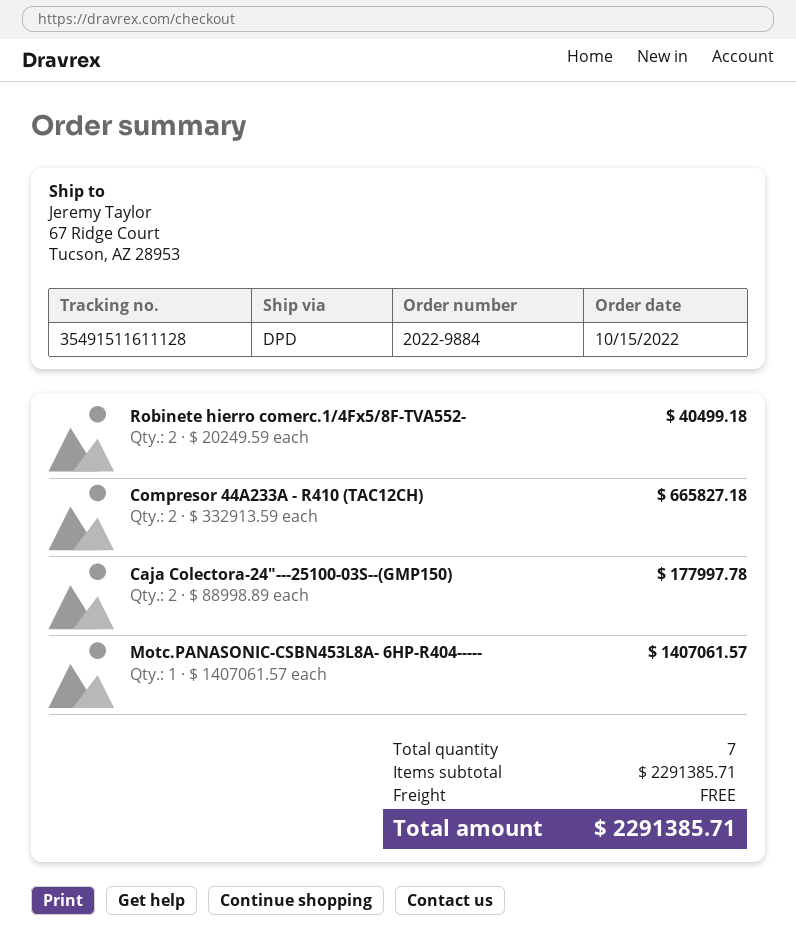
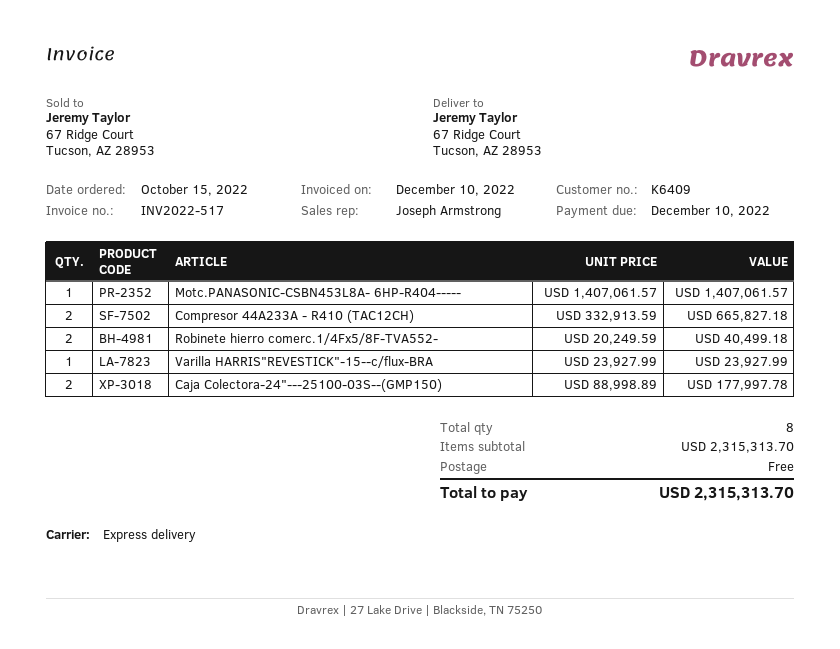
shipping method: DPD -> express
Varilla HARRIS"REVESTICK"-15--c/flux-BRA: none -> 1 x 23927.99 = 23927.99
total quantity: 7 -> 8
subtotal: 2291385.71 -> 2315313.70
total: 2291385.71 -> 2315313.70

